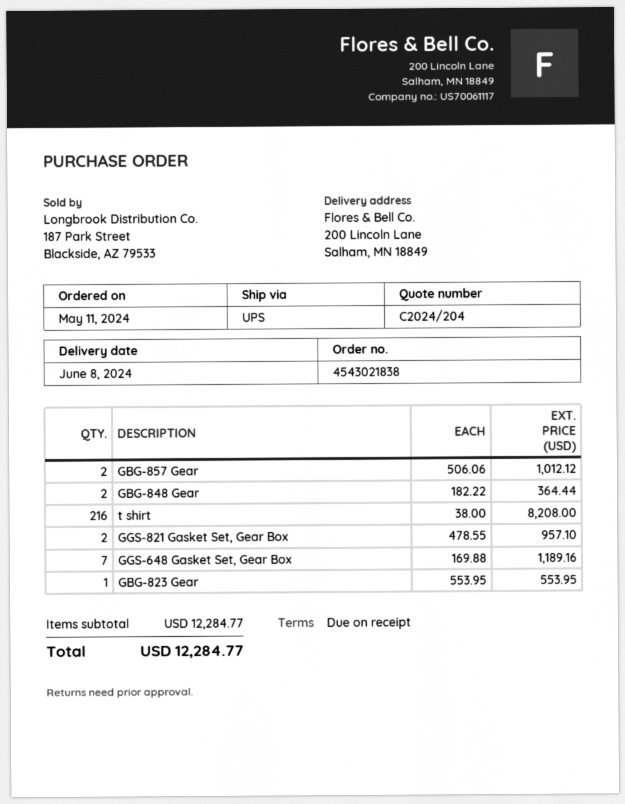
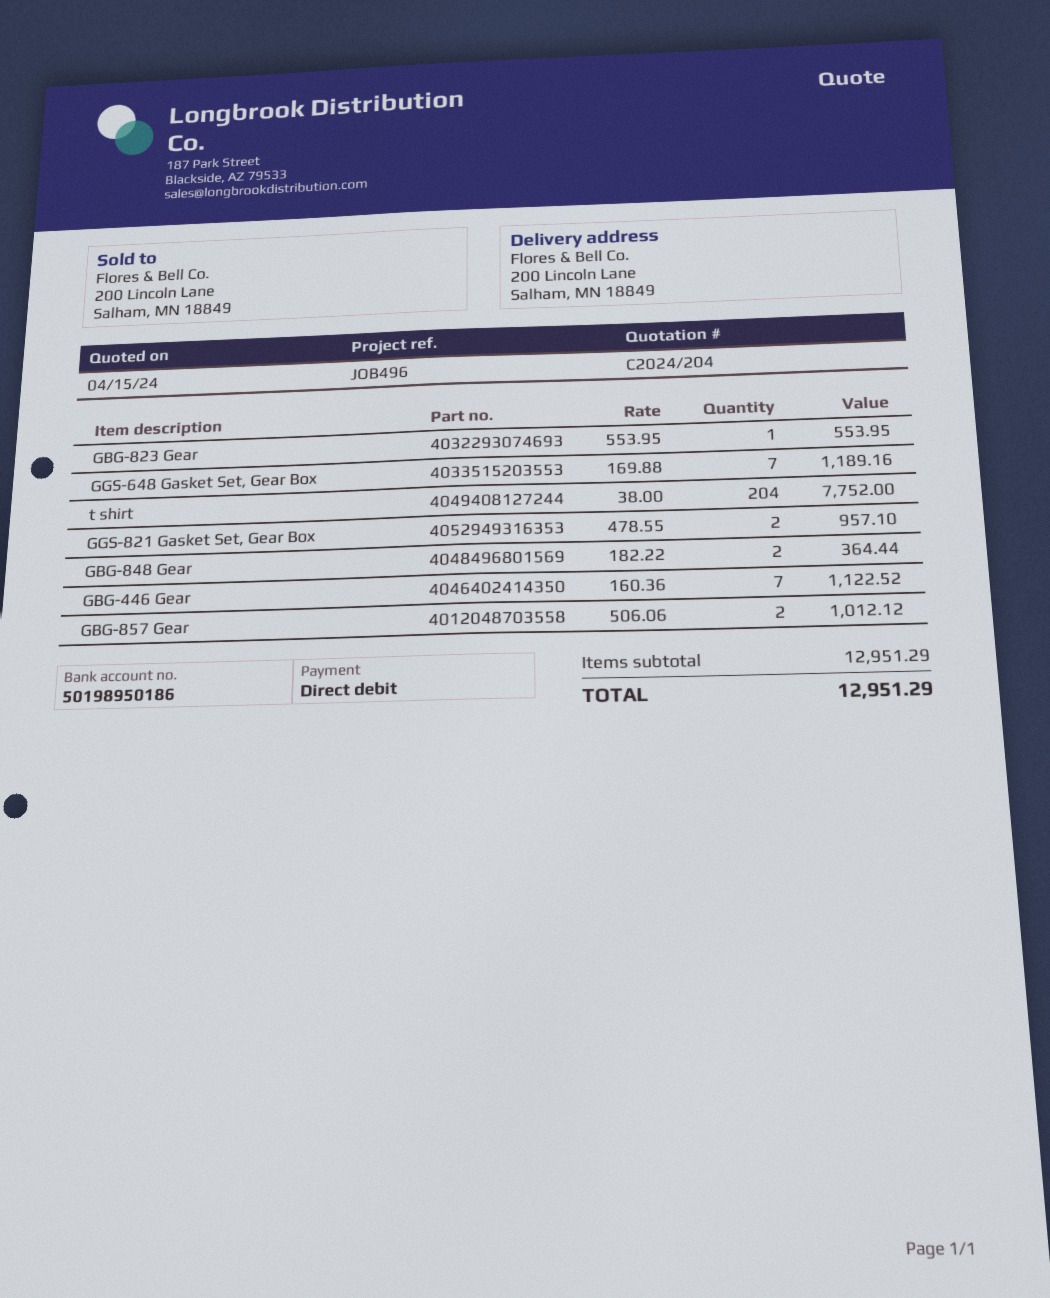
t shirt: 216 x 38.00 = 8208.00 -> 204 x 38.00 = 7752.00
GBG-446 Gear: none -> 7 x 160.36 = 1122.52
subtotal: 12284.77 -> 12951.29
total: 12284.77 -> 12951.29

